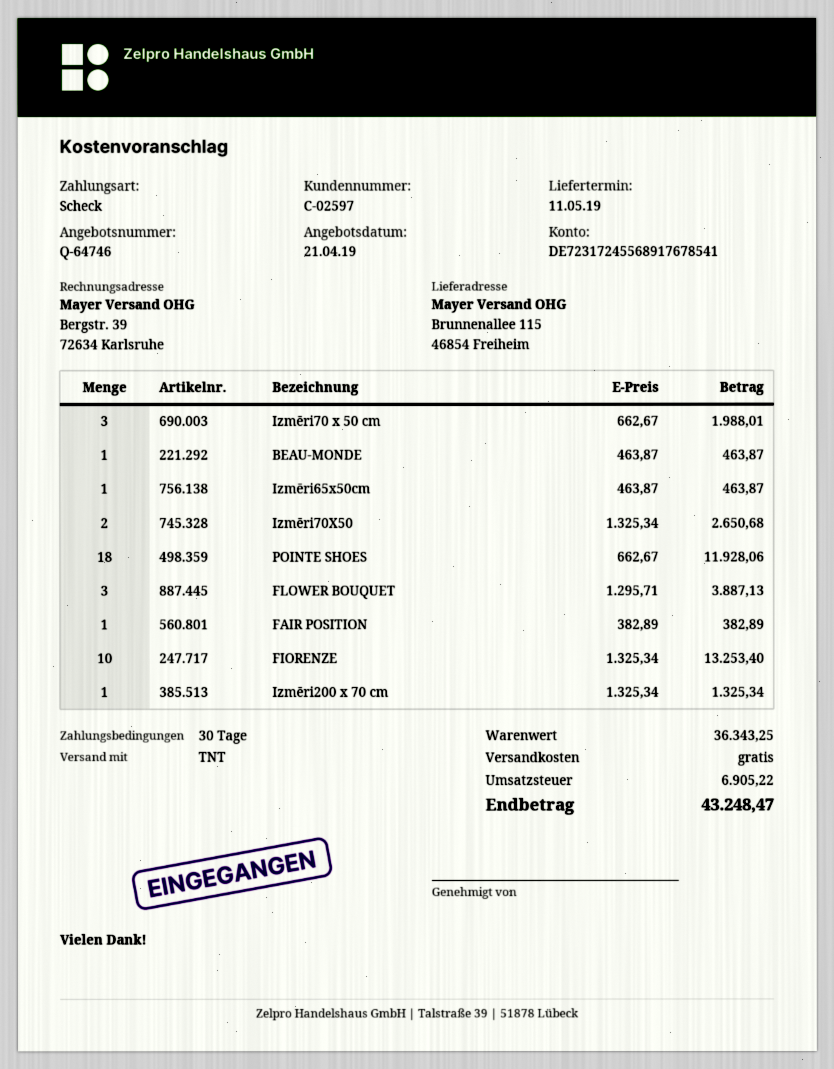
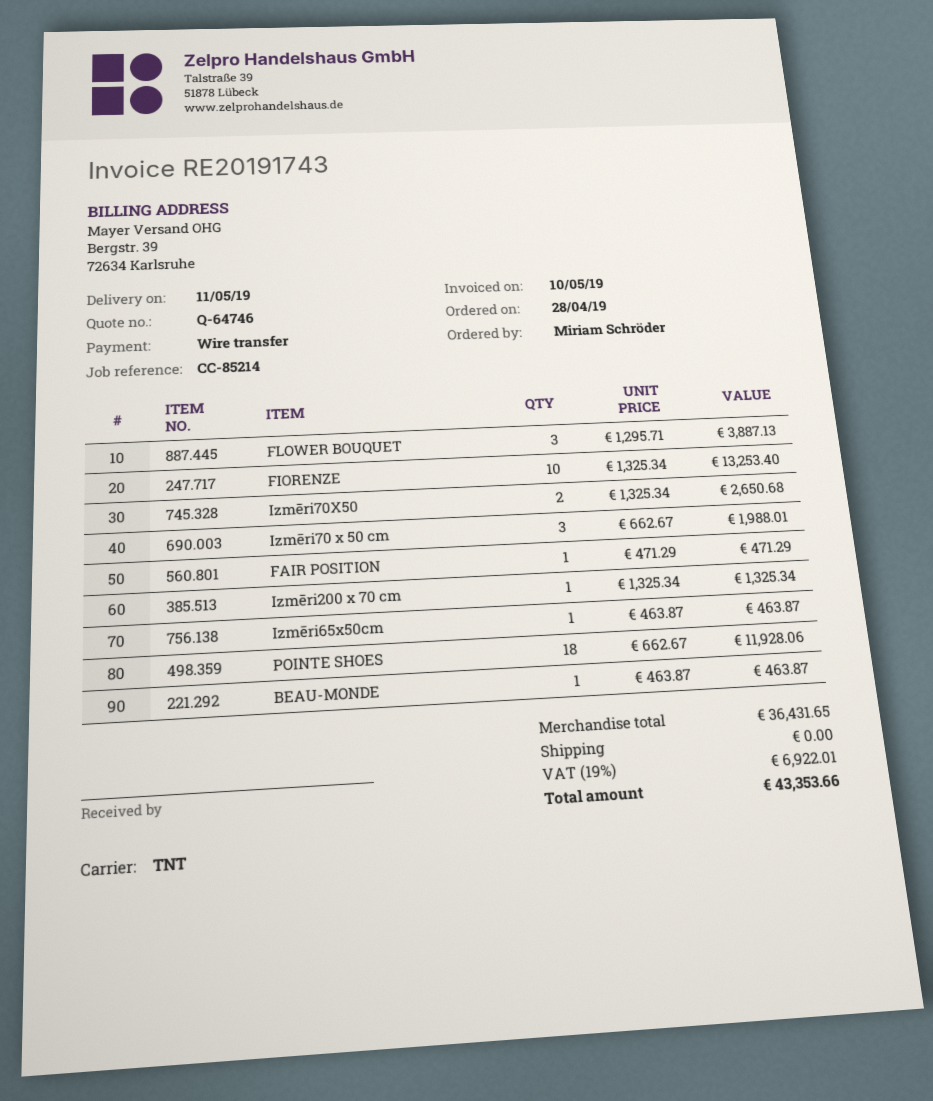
payment method: cheque -> bank transfer
FAIR POSITION: 1 x 382.89 = 382.89 -> 1 x 471.29 = 471.29
subtotal: 36343.25 -> 36431.65
tax: 6905.22 -> 6922.01
total: 43248.47 -> 43353.66

